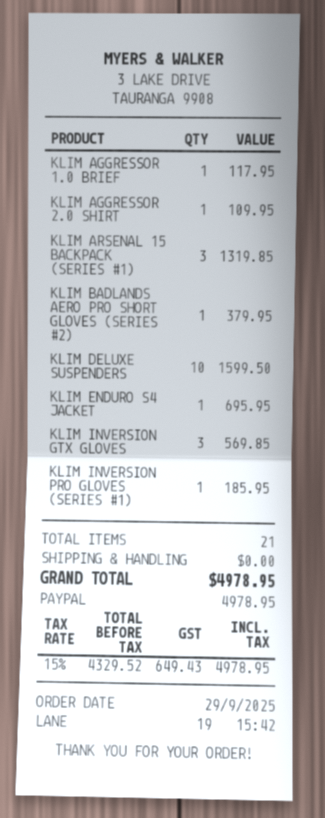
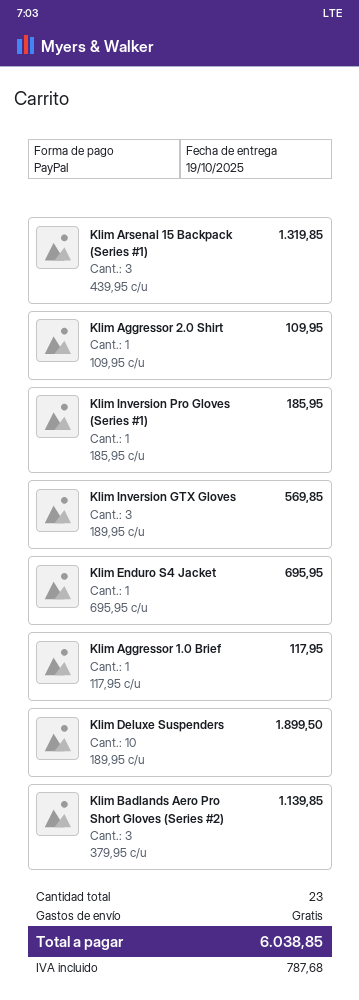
KLIM BADLANDS AERO PRO SHORT GLOVES (SERIES #2): 1 for 379.95 -> 3 for 1139.85
KLIM DELUXE SUSPENDERS: 10 for 1599.50 -> 10 for 1899.50
total quantity: 21 -> 23
tax: 649.43 -> 787.68
total: 4978.95 -> 6038.85

